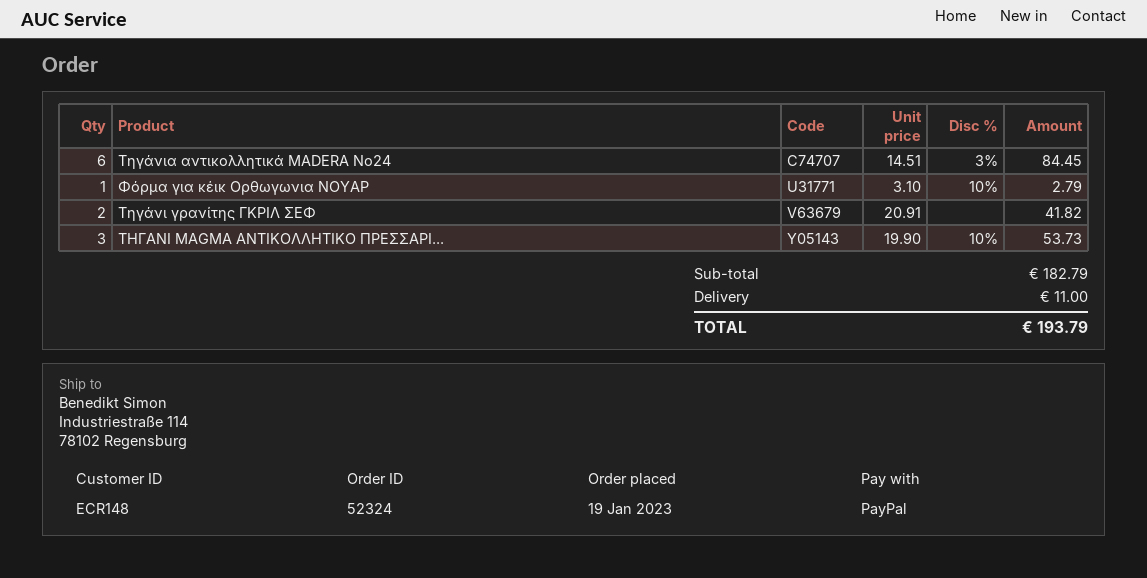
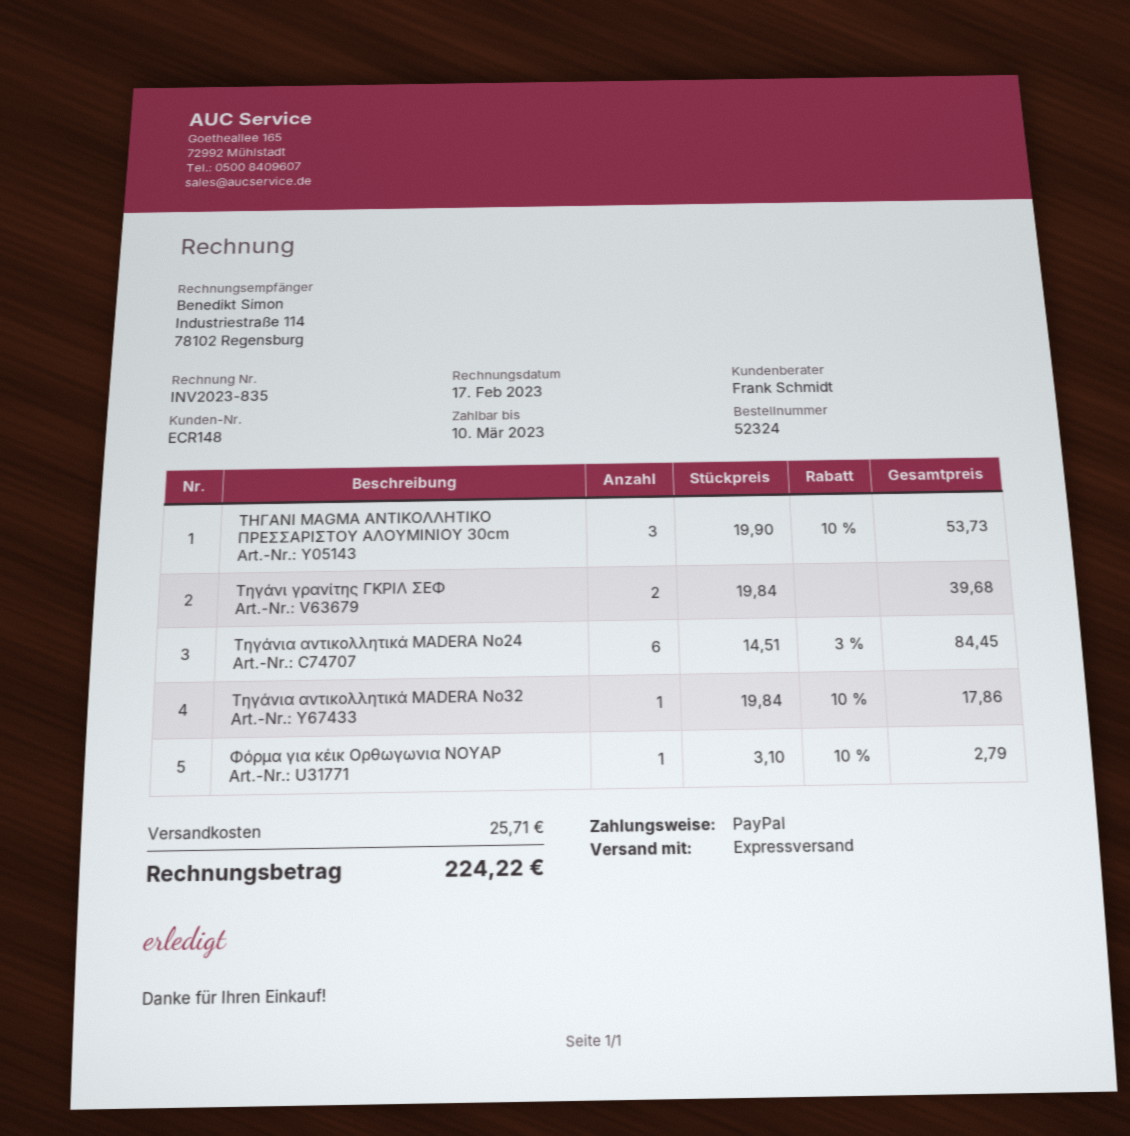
Τηγάνι γρανίτης ΓΚΡΙΛ ΣΕΦ: 2 x 20.91 = 41.82 -> 2 x 19.84 = 39.68
Τηγάνια αντικολλητικά MADERA Νο32: none -> 1 x 19.84 - 10% = 17.86
shipping: 11.00 -> 25.71
total: 193.79 -> 224.22

